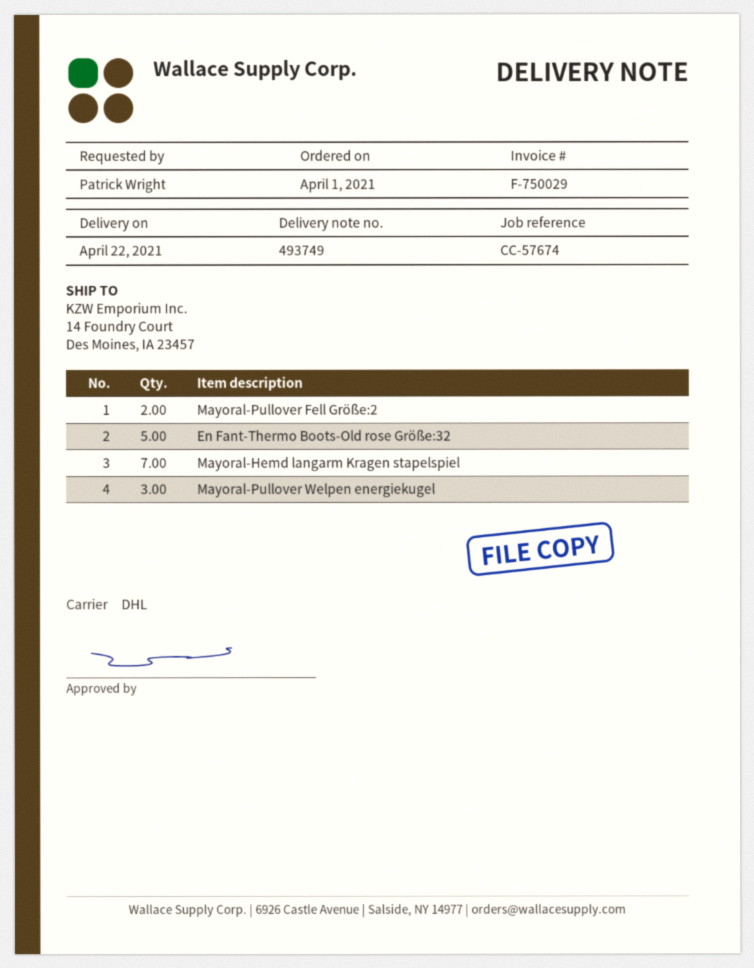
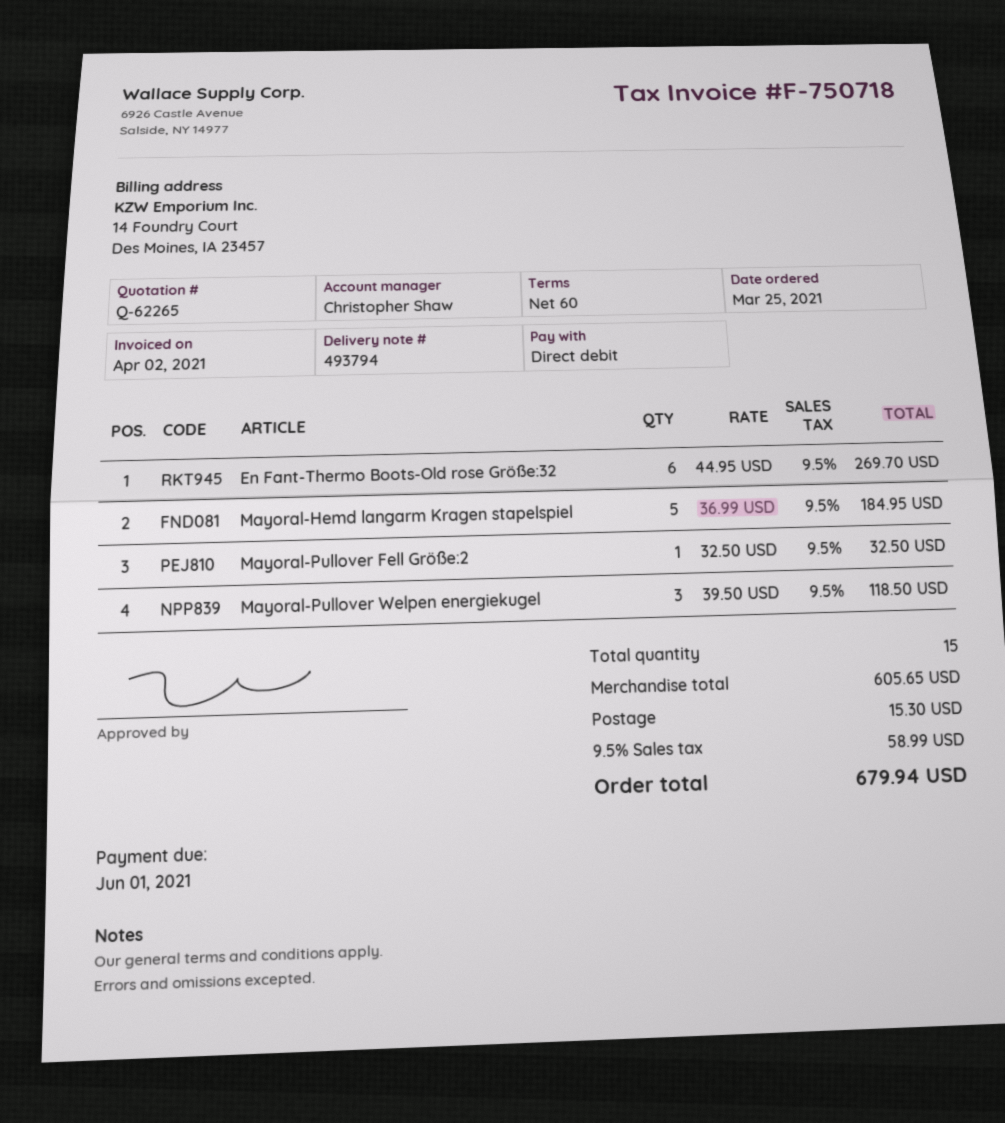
order date: 2021-04-01 -> 2021-03-25
delivery note number: 493749 -> 493794
invoice number: F-750029 -> F-750718
Mayoral-Pullover Fell Größe:2: 2 -> 1
En Fant-Thermo Boots-Old rose Größe:32: 5 -> 6
Mayoral-Hemd langarm Kragen stapelspiel: 7 -> 5

